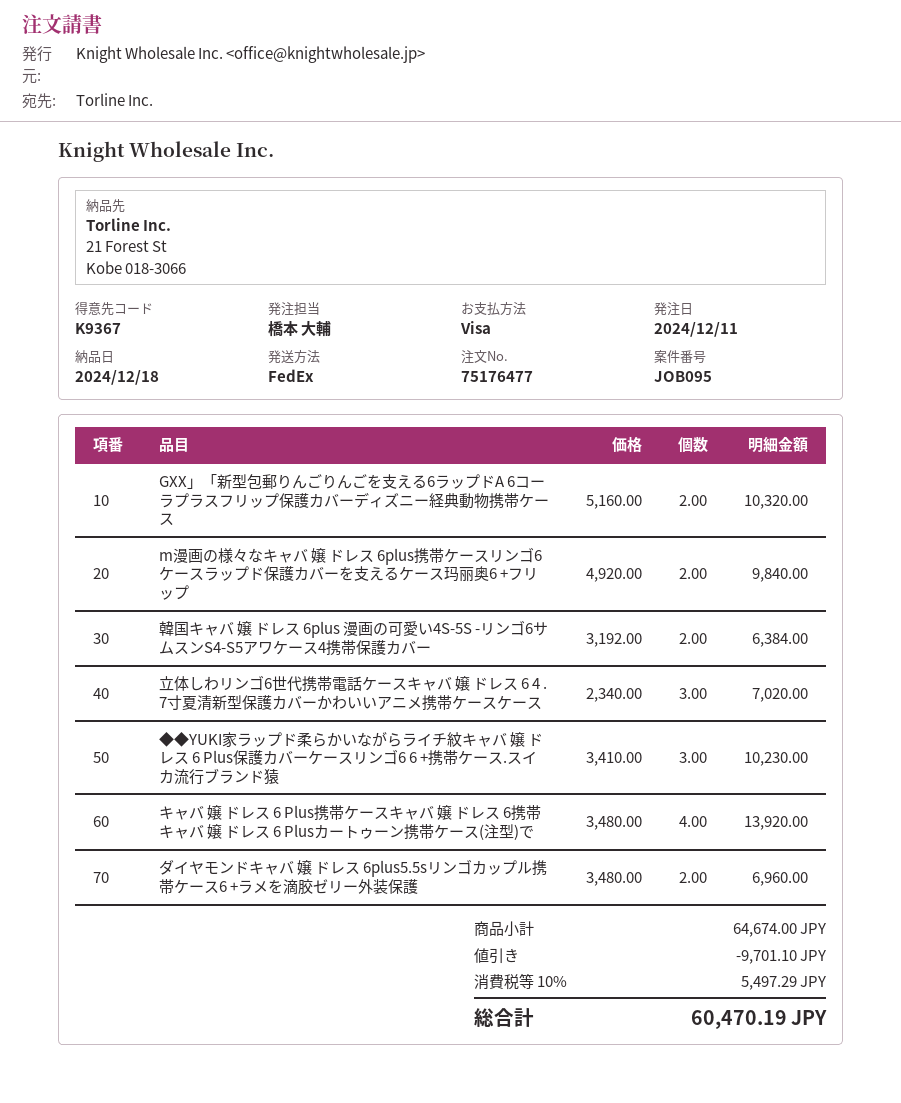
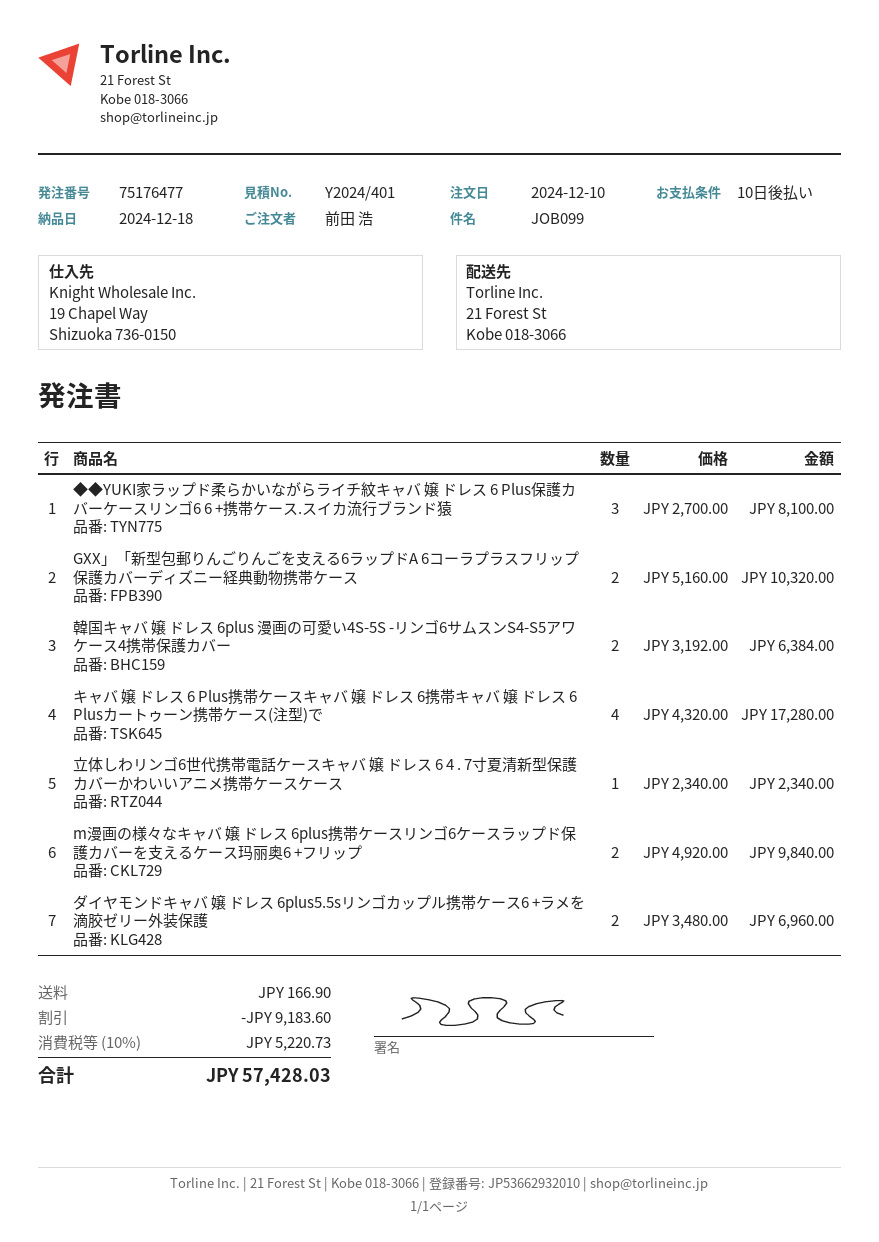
order date: 2024-12-11 -> 2024-12-10
reference: JOB095 -> JOB099
ordered by: 橋本 大輔 -> 前田 浩
立体しわリンゴ6世代携帯電話ケースキャバ 嬢 ドレス 6 4 . 7寸夏清新型保護カバーかわいいアニメ携帯ケースケース: 3 x 2340.00 = 7020.00 -> 1 x 2340.00 = 2340.00
◆◆YUKI家ラップド柔らかいながらライチ紋キャバ 嬢 ドレス 6 Plus保護カバーケースリンゴ6 6 +携帯ケース.スイカ流行ブランド猿: 3 x 3410.00 = 10230.00 -> 3 x 2700.00 = 8100.00
キャバ 嬢 ドレス 6 Plus携帯ケースキャバ 嬢 ドレス 6携帯キャバ 嬢 ドレス 6 Plusカートゥーン携帯ケース(注型)で: 4 x 3480.00 = 13920.00 -> 4 x 4320.00 = 17280.00
discount: 9701.10 -> 9183.60
shipping: none -> 166.90
tax: 10% = 5497.29 -> 10% = 5220.73
total: 60470.19 -> 57428.03

